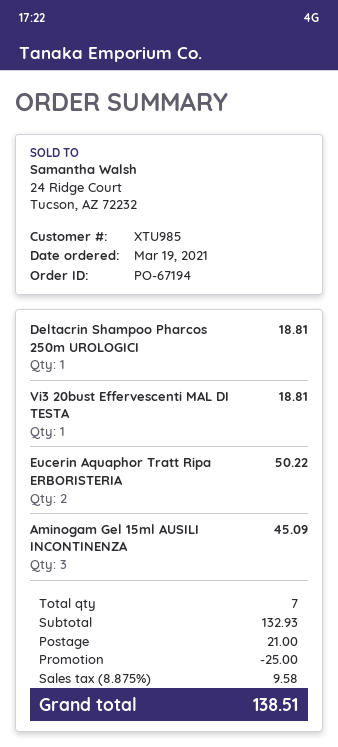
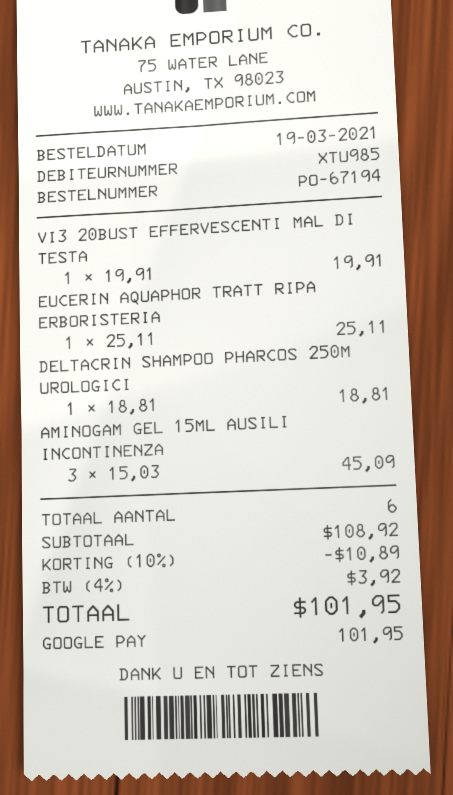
Vi3 20bust Effervescenti MAL DI TESTA: 1 for 18.81 -> 1 for 19.91
Eucerin Aquaphor Tratt Ripa ERBORISTERIA: 2 for 50.22 -> 1 for 25.11
total quantity: 7 -> 6
subtotal: 132.93 -> 108.92
discount: 25.00 -> 10.89
shipping: 21.00 -> none
tax: 8.875% = 9.58 -> 4% = 3.92
total: 138.51 -> 101.95

